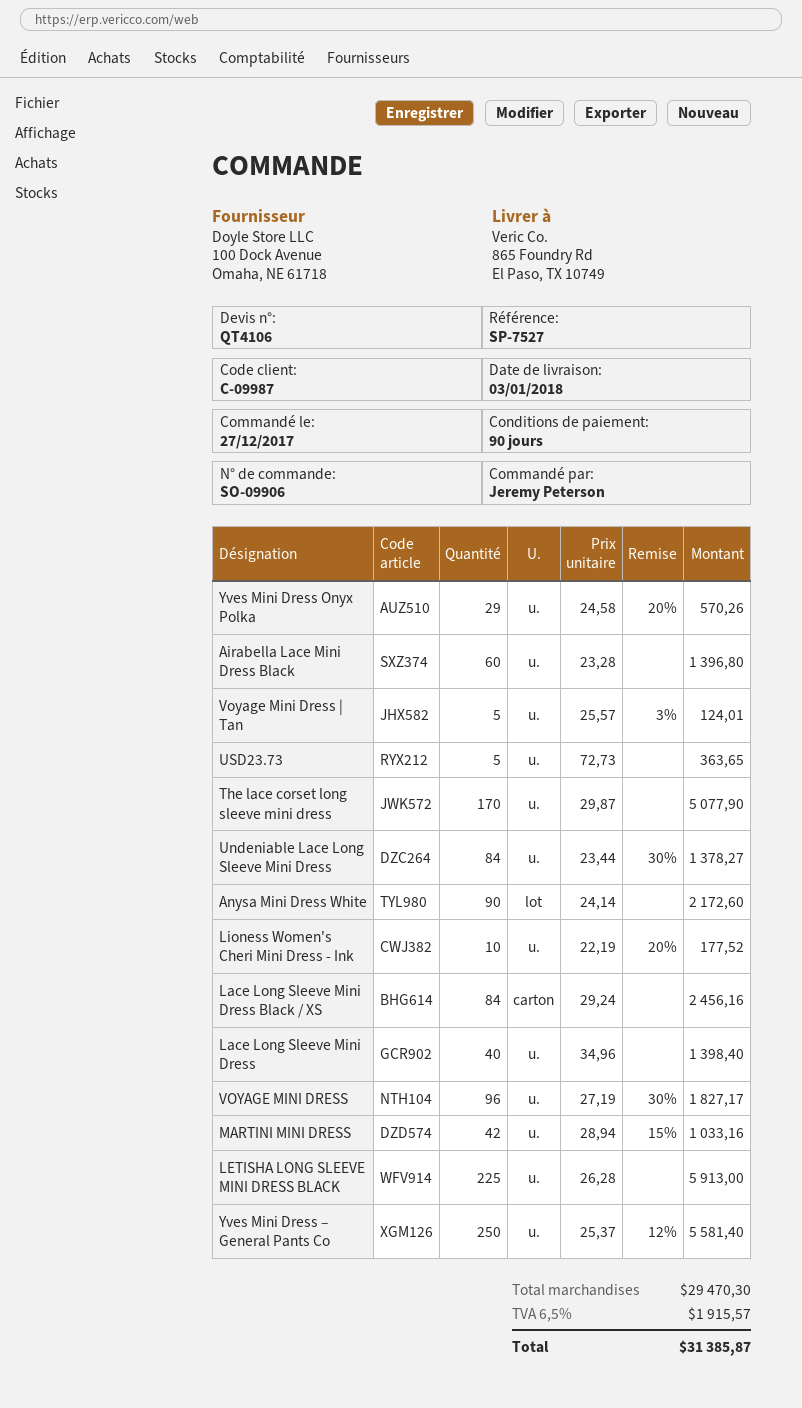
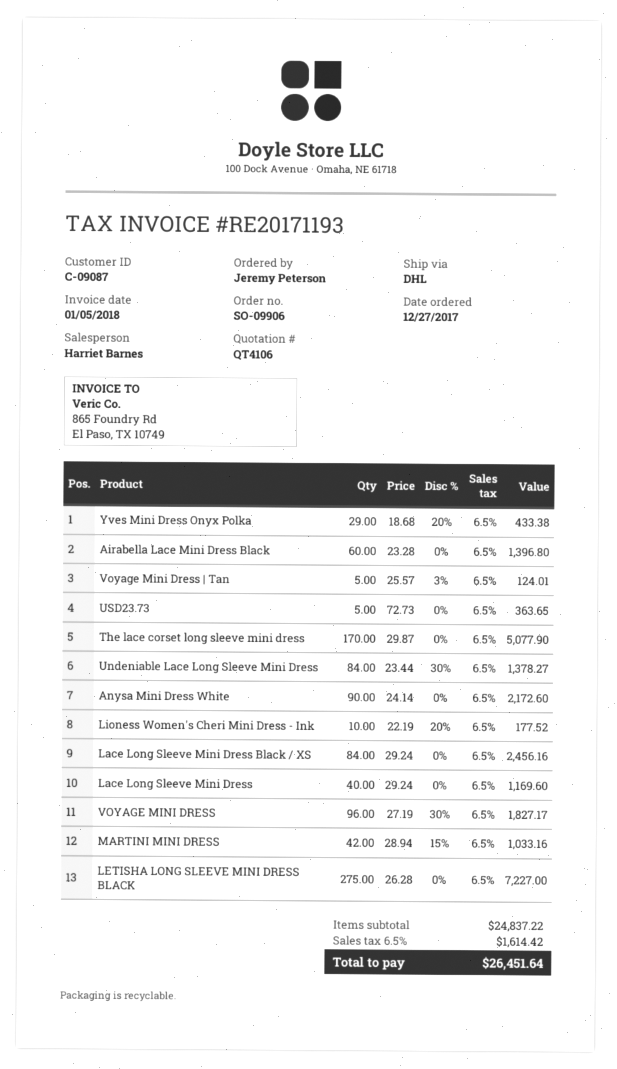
customer number: C-09987 -> C-09087
Yves Mini Dress Onyx Polka: 29 x 24.58 - 20% = 570.26 -> 29 x 18.68 - 20% = 433.38
Lace Long Sleeve Mini Dress: 40 x 34.96 = 1398.40 -> 40 x 29.24 = 1169.60
LETISHA LONG SLEEVE MINI DRESS BLACK: 225 x 26.28 = 5913.00 -> 275 x 26.28 = 7227.00
Yves Mini Dress – General Pants Co: 250 x 25.37 - 12% = 5581.40 -> none
subtotal: 29470.30 -> 24837.22
tax: 6.5% = 1915.57 -> 6.5% = 1614.42
total: 31385.87 -> 26451.64

